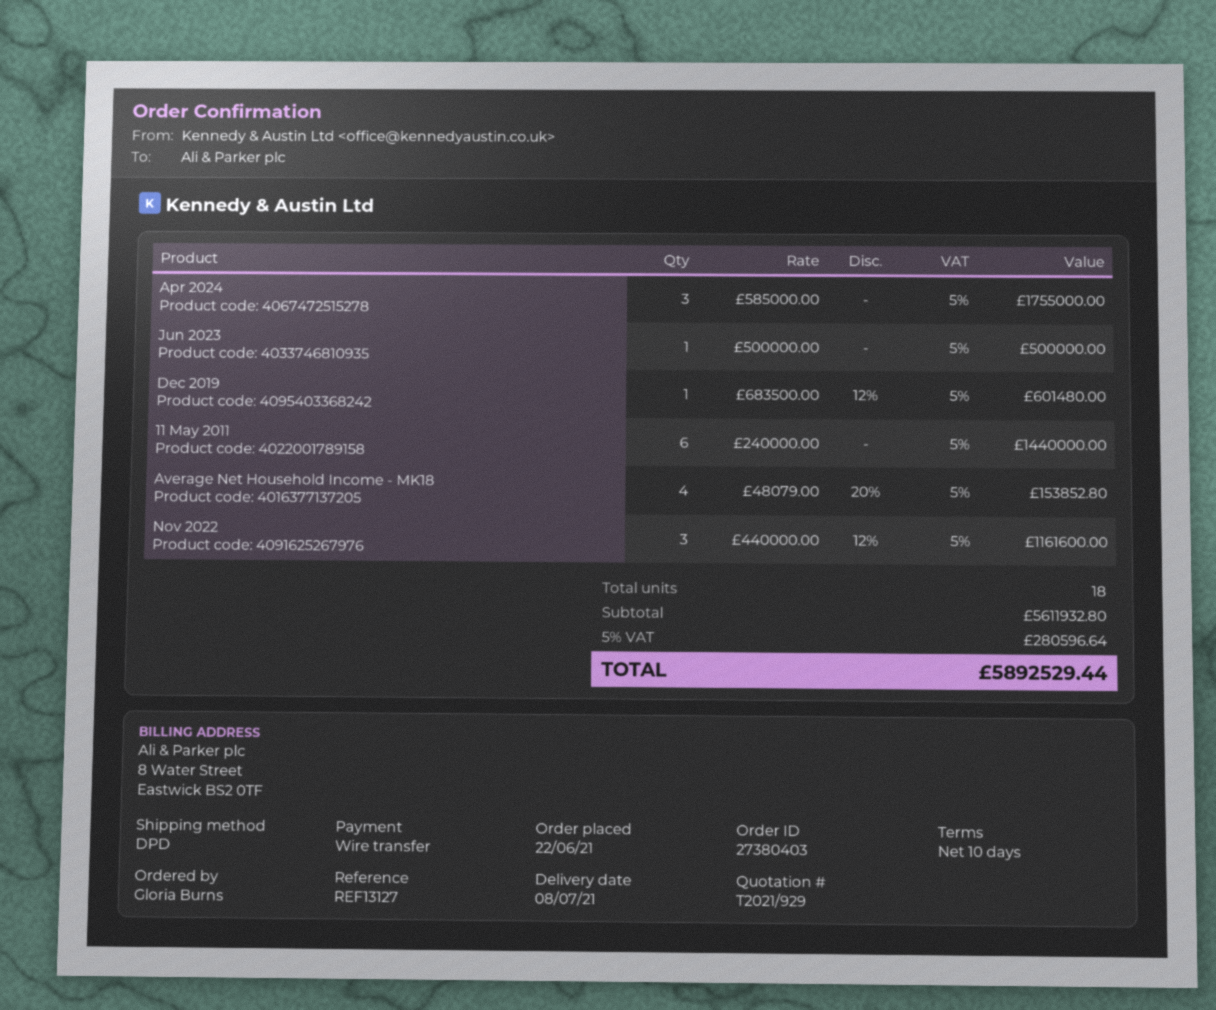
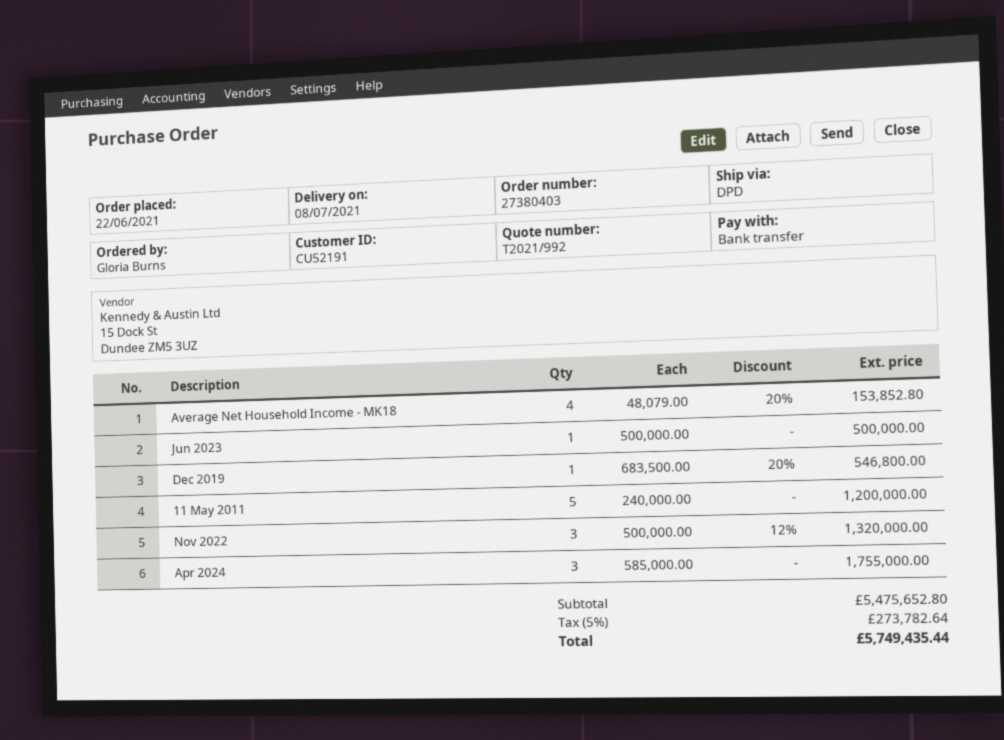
quote number: T2021/929 -> T2021/992
Dec 2019: 1 x 683500.00 - 12% = 601480.00 -> 1 x 683500.00 - 20% = 546800.00
11 May 2011: 6 x 240000.00 = 1440000.00 -> 5 x 240000.00 = 1200000.00
Nov 2022: 3 x 440000.00 - 12% = 1161600.00 -> 3 x 500000.00 - 12% = 1320000.00
subtotal: 5611932.80 -> 5475652.80
tax: 5% = 280596.64 -> 5% = 273782.64
total: 5892529.44 -> 5749435.44

